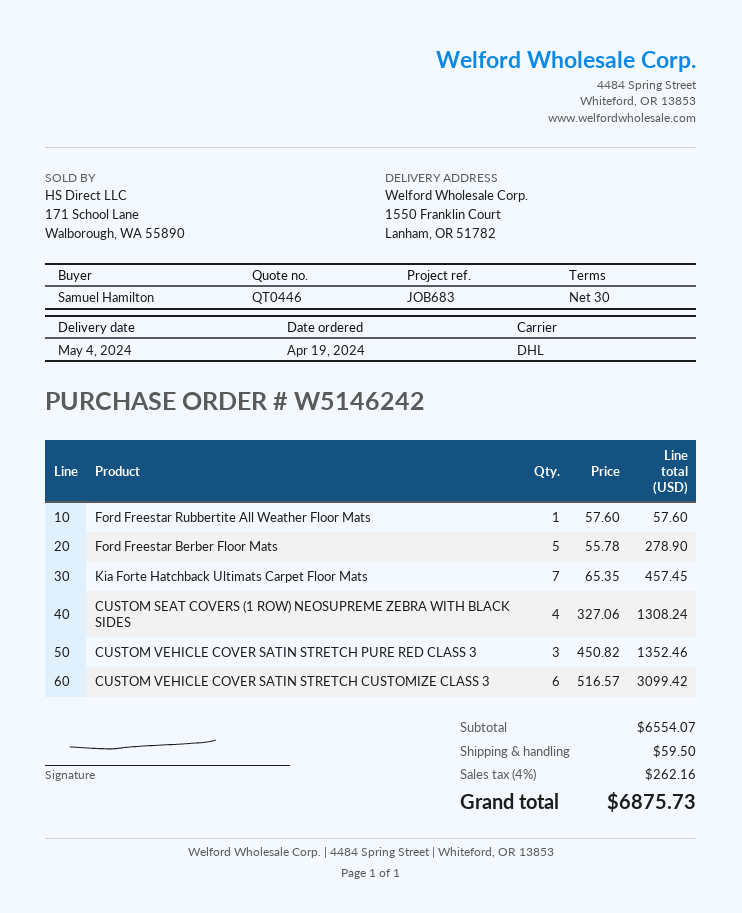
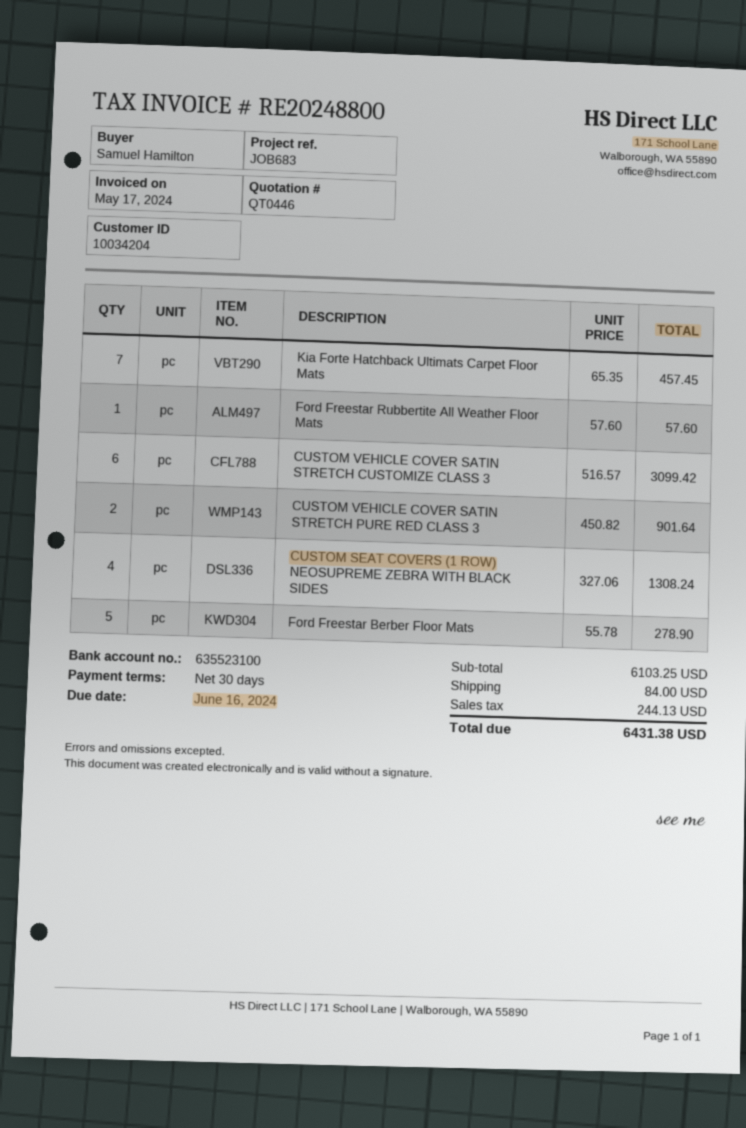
CUSTOM VEHICLE COVER SATIN STRETCH PURE RED CLASS 3: 3 x 450.82 = 1352.46 -> 2 x 450.82 = 901.64
subtotal: 6554.07 -> 6103.25
shipping: 59.50 -> 84.00
tax: 262.16 -> 244.13
total: 6875.73 -> 6431.38

